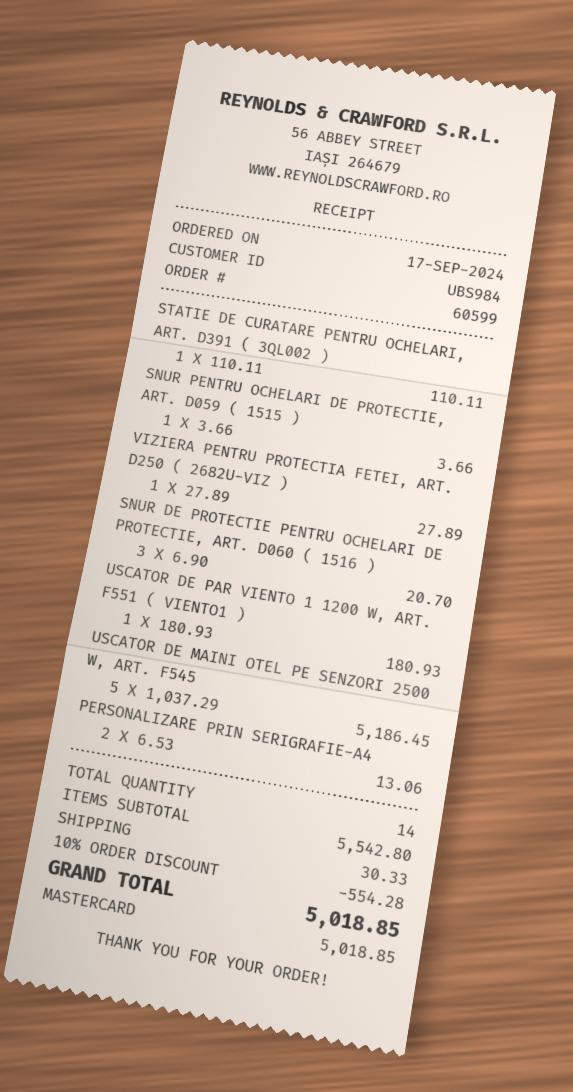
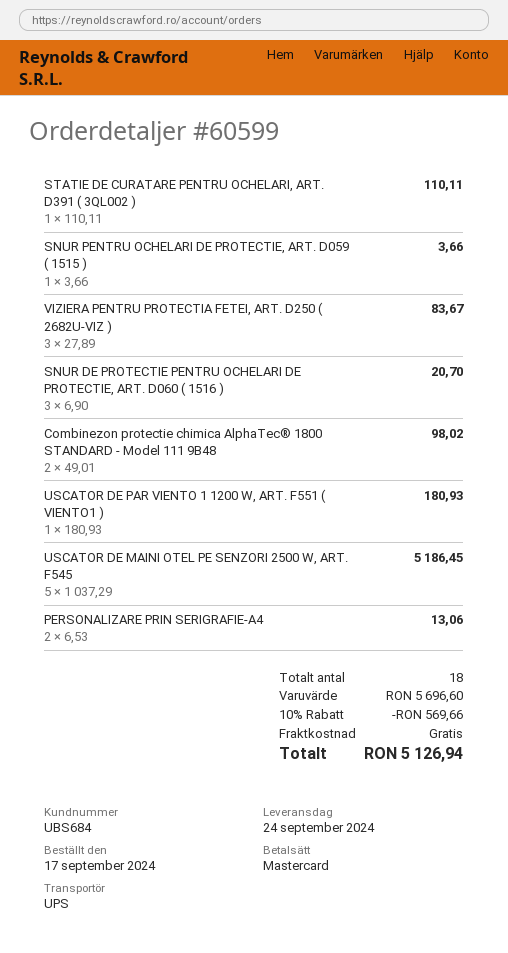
customer number: UBS984 -> UBS684
VIZIERA PENTRU PROTECTIA FETEI, ART. D250 ( 2682U-VIZ ): 1 x 27.89 = 27.89 -> 3 x 27.89 = 83.67
Combinezon protectie chimica AlphaTec® 1800 STANDARD - Model 111 9B48: none -> 2 x 49.01 = 98.02
total quantity: 14 -> 18
subtotal: 5542.80 -> 5696.60
discount: 10% = 554.28 -> 10% = 569.66
shipping: 30.33 -> 0.00
total: 5018.85 -> 5126.94

